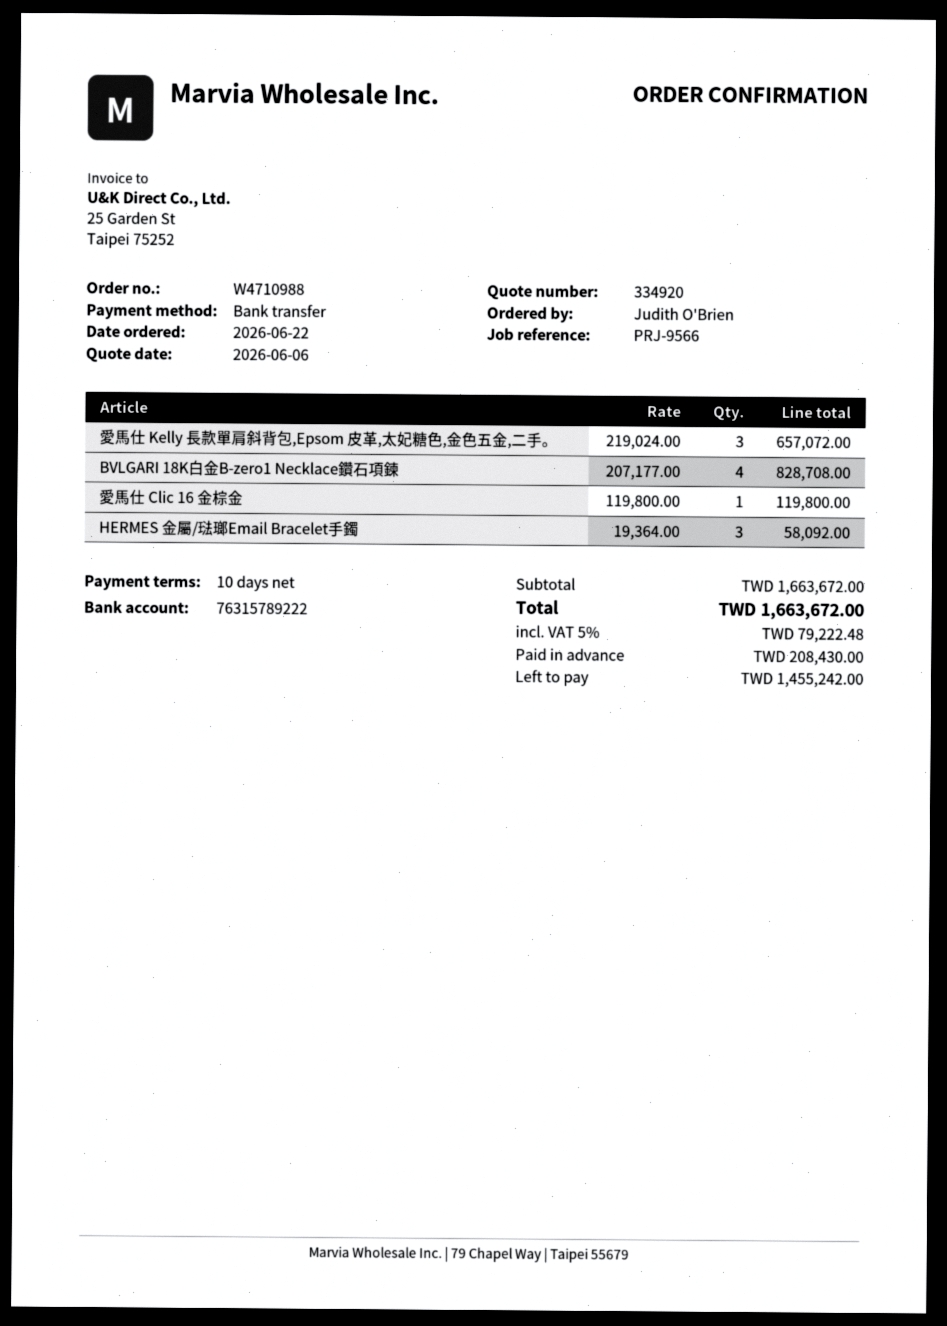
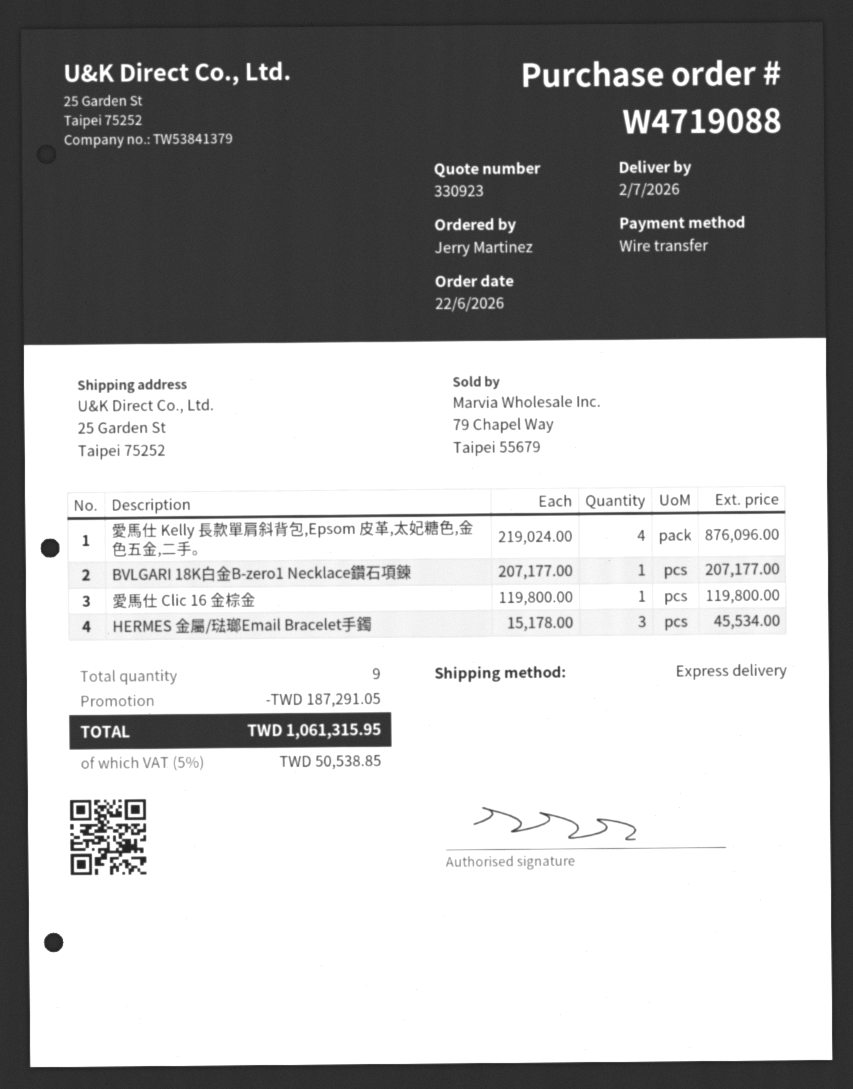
quote number: 334920 -> 330923
order number: W4710988 -> W4719088
ordered by: Judith O'Brien -> Jerry Martinez
愛馬仕 Kelly 長款單肩斜背包,Epsom 皮革,太妃糖色,金色五金,二手。: 3 x 219024.00 = 657072.00 -> 4 x 219024.00 = 876096.00
BVLGARI 18K白金B-zero1 Necklace鑽石項鍊: 4 x 207177.00 = 828708.00 -> 1 x 207177.00 = 207177.00
HERMES 金屬/琺瑯Email Bracelet手鐲: 3 x 19364.00 = 58092.00 -> 3 x 15178.00 = 45534.00
discount: none -> 187291.05
tax: 5% = 79222.48 -> 5% = 50538.85
total: 1663672.00 -> 1061315.95

